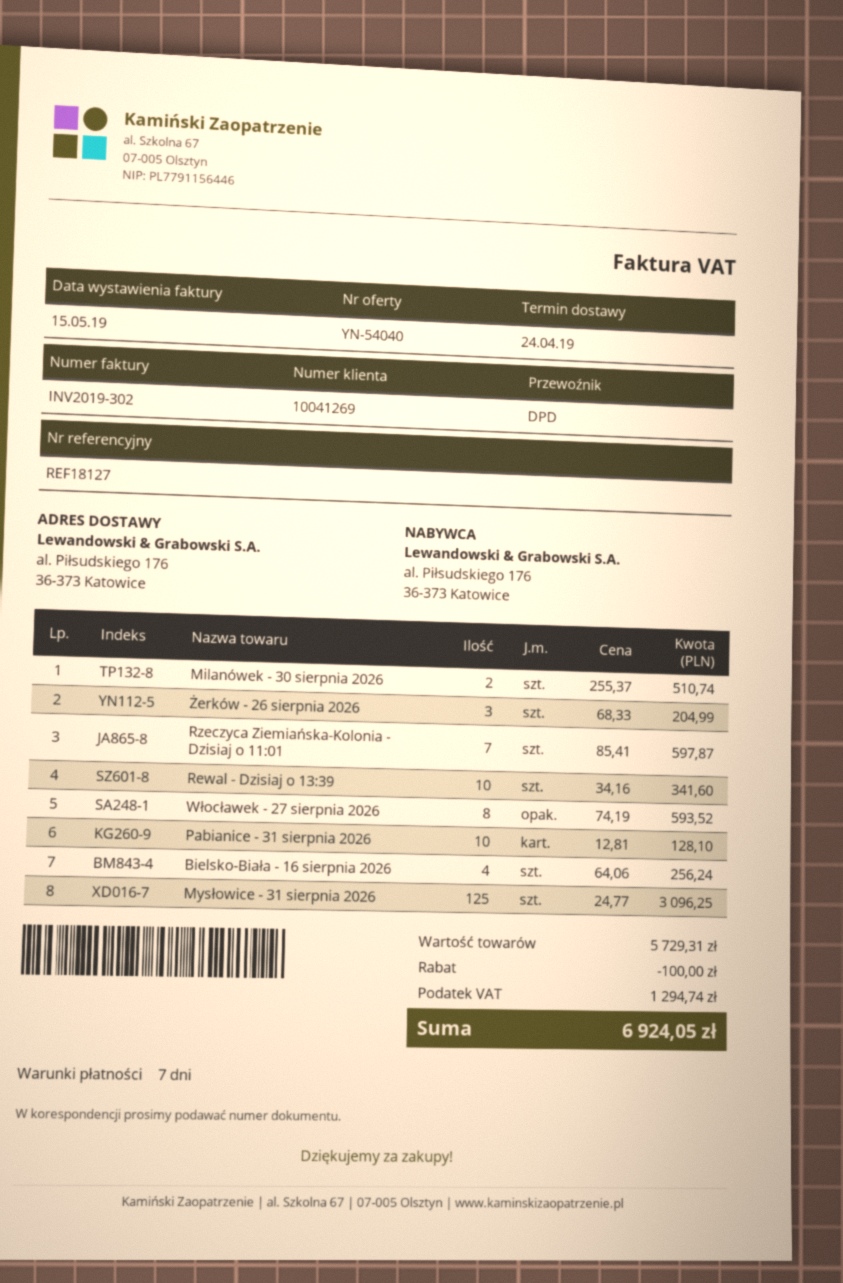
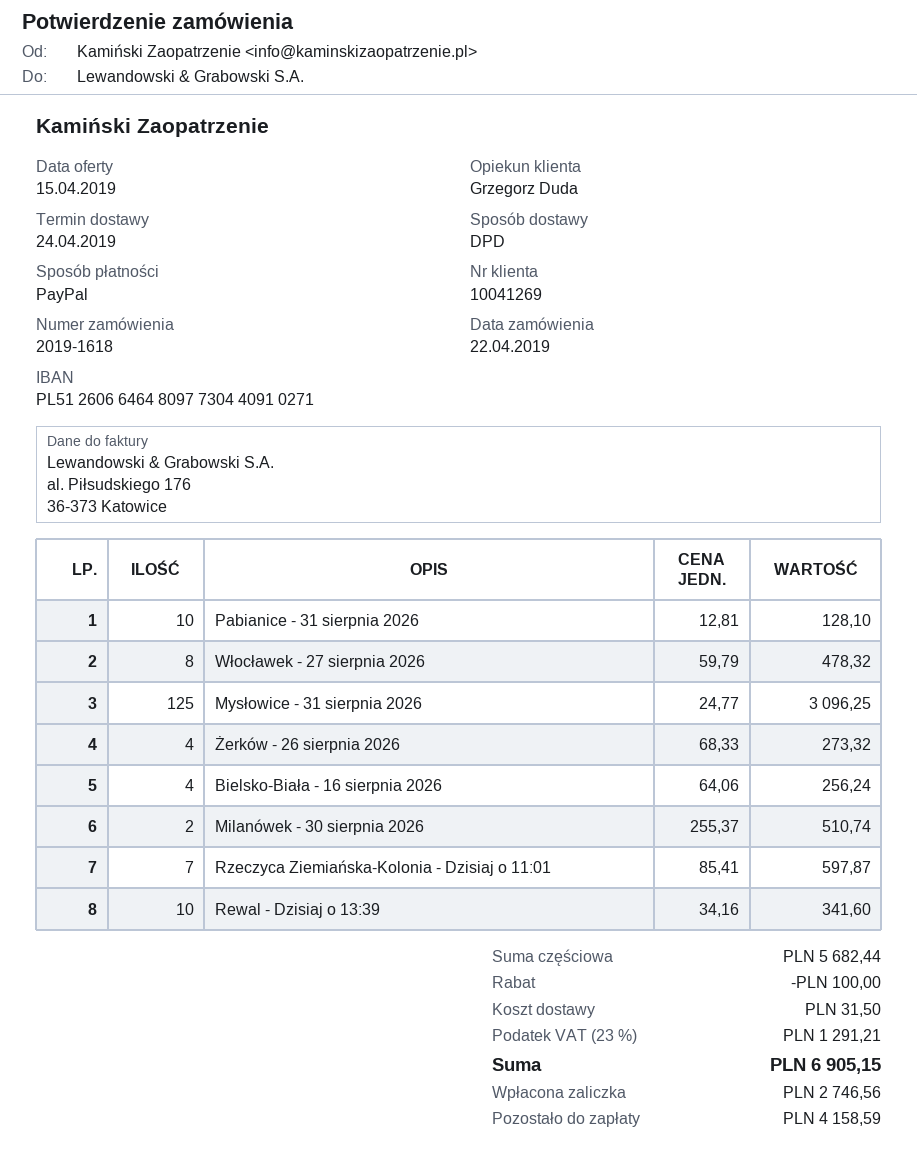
Żerków - 26 sierpnia 2026: 3 x 68.33 = 204.99 -> 4 x 68.33 = 273.32
Włocławek - 27 sierpnia 2026: 8 x 74.19 = 593.52 -> 8 x 59.79 = 478.32
subtotal: 5729.31 -> 5682.44
shipping: none -> 31.50
tax: 1294.74 -> 1291.21
total: 6924.05 -> 6905.15

